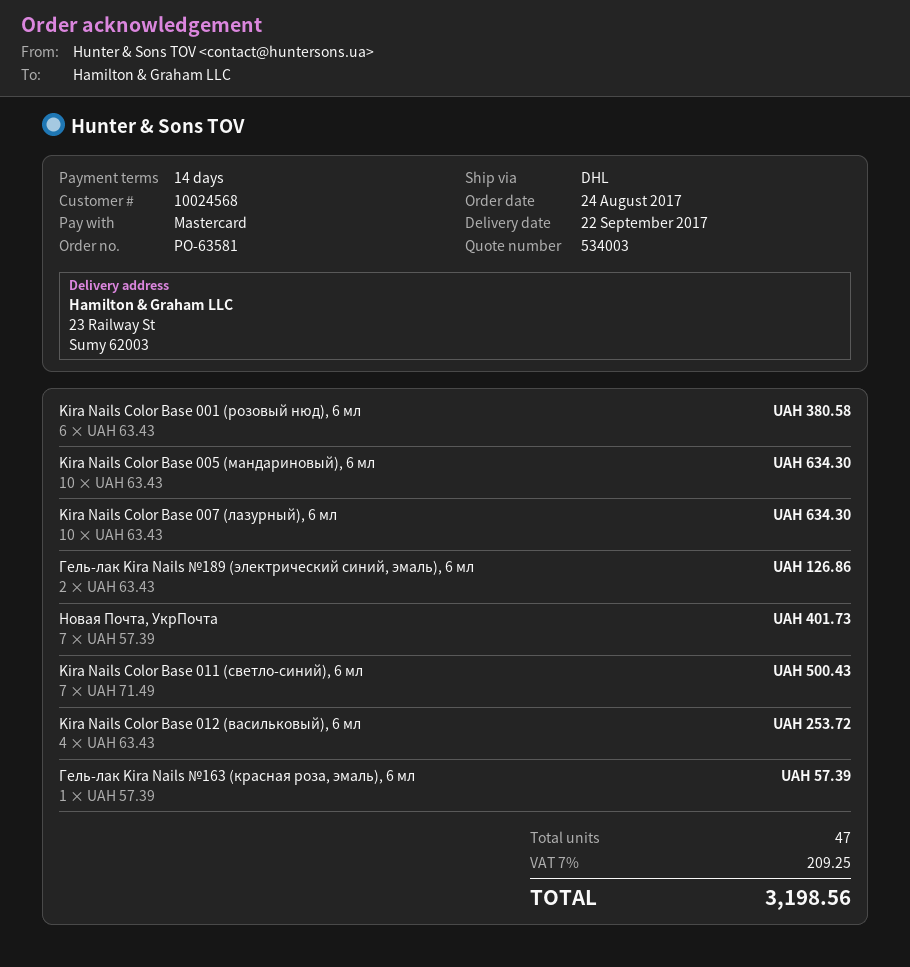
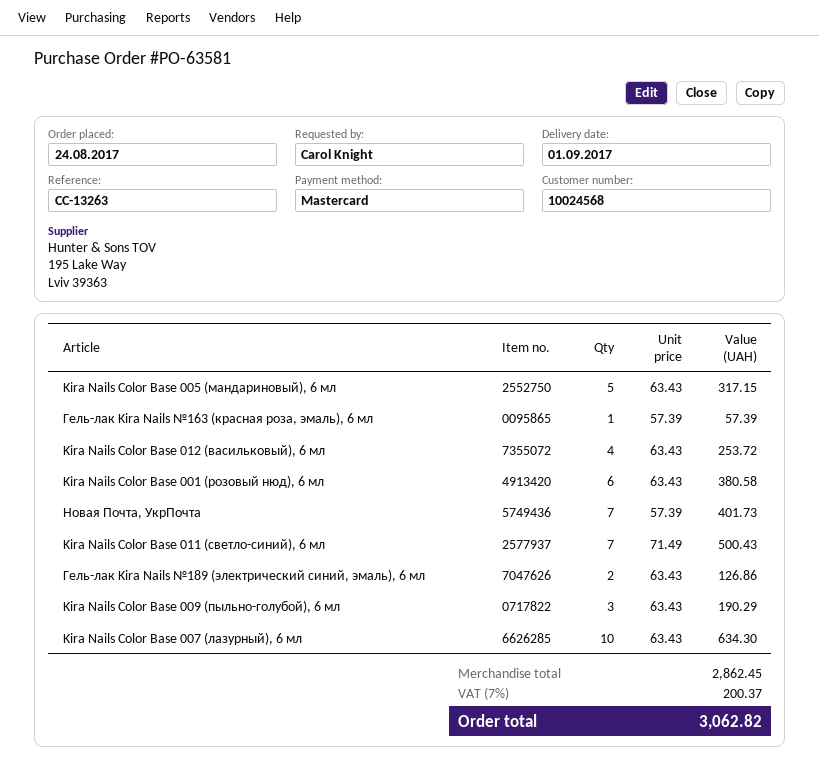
delivery date: 2017-09-22 -> 2017-09-01
Kira Nails Color Base 005 (мандариновый), 6 мл: 10 x 63.43 = 634.30 -> 5 x 63.43 = 317.15
Kira Nails Color Base 009 (пыльно-голубой), 6 мл: none -> 3 x 63.43 = 190.29
tax: 7% = 209.25 -> 7% = 200.37
total: 3198.56 -> 3062.82

